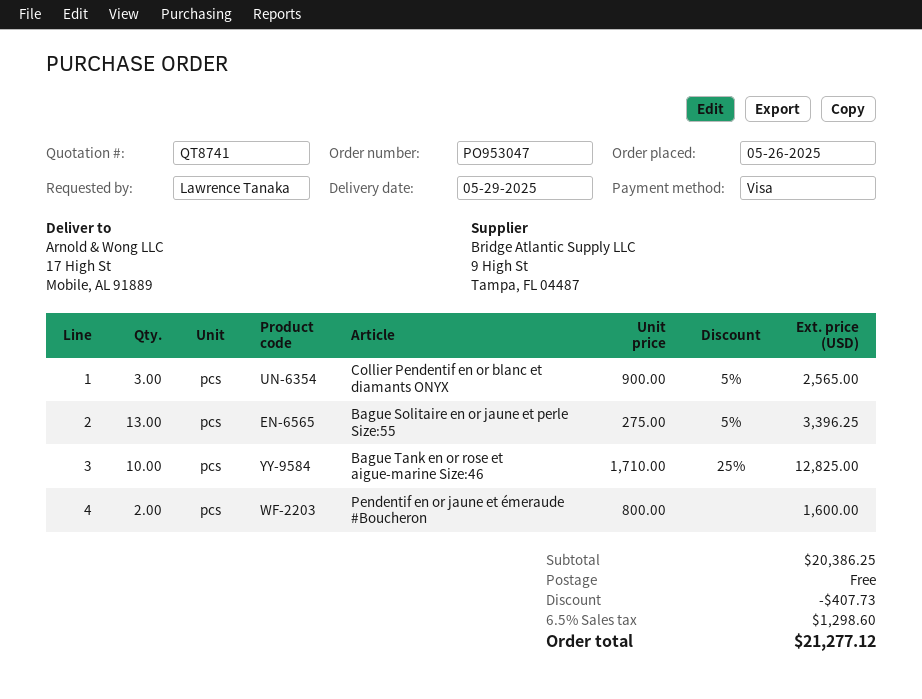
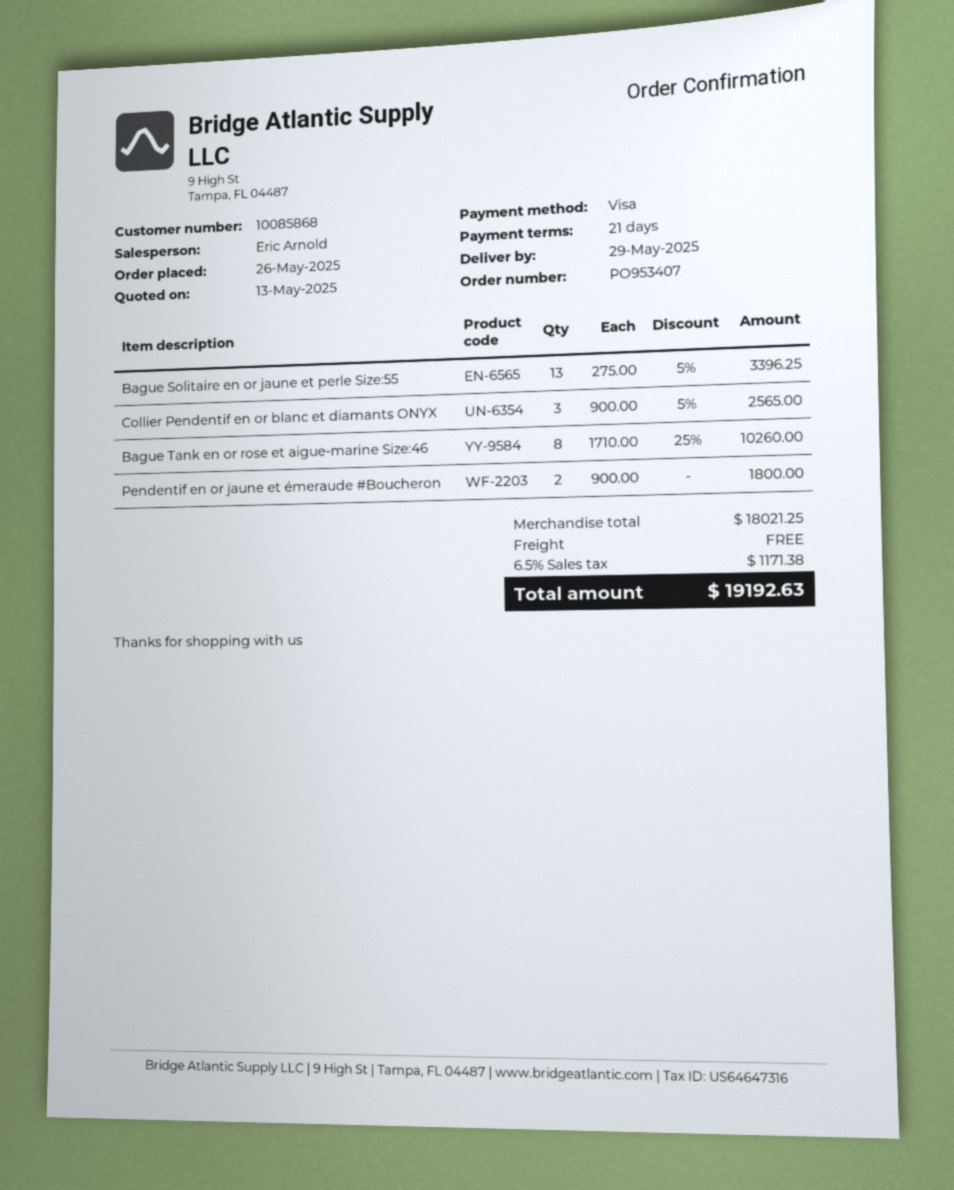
order number: PO953047 -> PO953407
Bague Tank en or rose et aigue-marine Size:46: 10 x 1710.00 - 25% = 12825.00 -> 8 x 1710.00 - 25% = 10260.00
Pendentif en or jaune et émeraude #Boucheron: 2 x 800.00 = 1600.00 -> 2 x 900.00 = 1800.00
subtotal: 20386.25 -> 18021.25
discount: 407.73 -> none
tax: 6.5% = 1298.60 -> 6.5% = 1171.38
total: 21277.12 -> 19192.63

